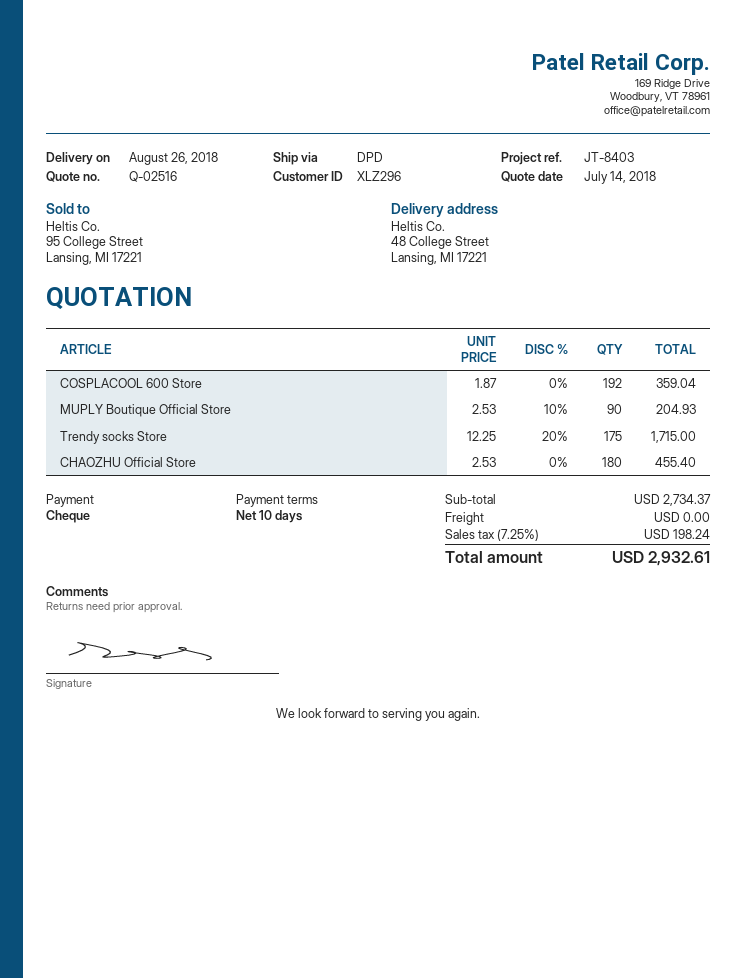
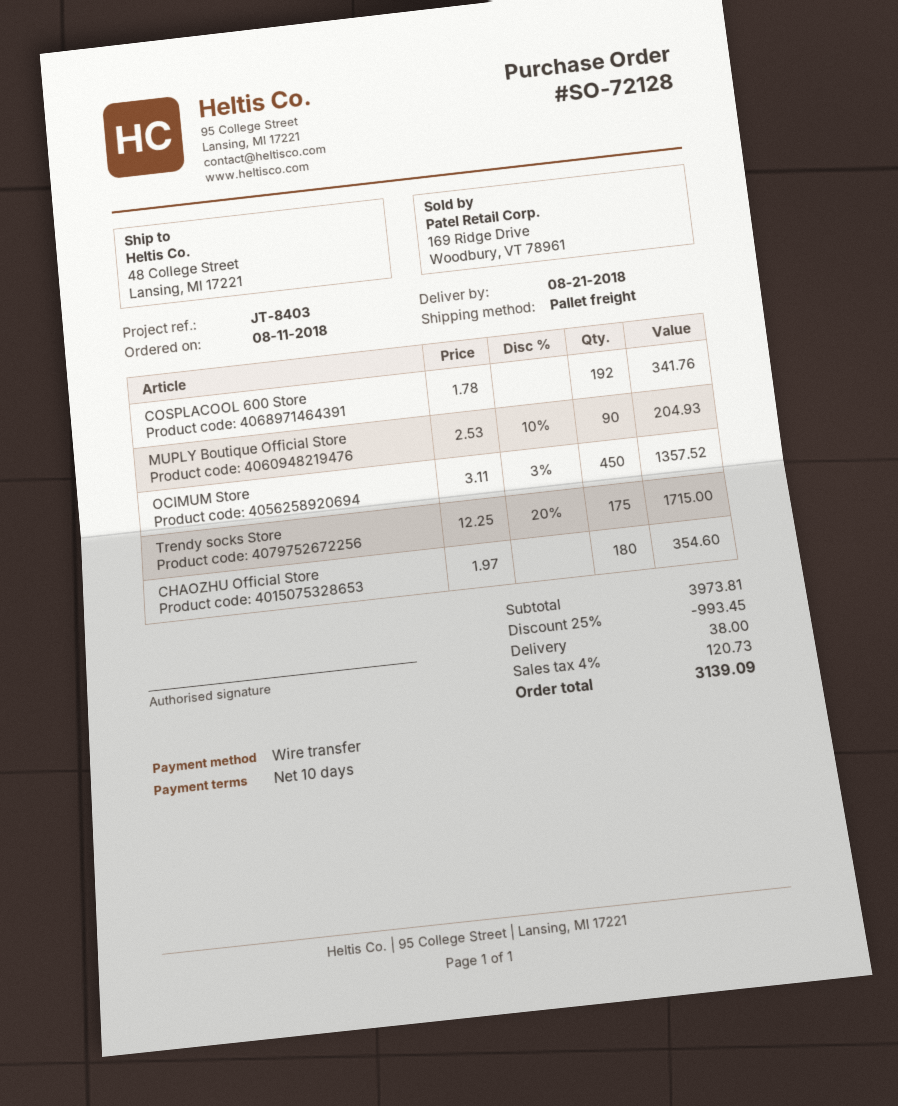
delivery date: 2018-08-26 -> 2018-08-21
payment method: cheque -> bank transfer
shipping method: DPD -> pallet freight
COSPLACOOL 600 Store: 192 x 1.87 = 359.04 -> 192 x 1.78 = 341.76
CHAOZHU Official Store: 180 x 2.53 = 455.40 -> 180 x 1.97 = 354.60
OCIMUM Store: none -> 450 x 3.11 - 3% = 1357.52
subtotal: 2734.37 -> 3973.81
discount: none -> 25% = 993.45
shipping: 0.00 -> 38.00
tax: 7.25% = 198.24 -> 4% = 120.73
total: 2932.61 -> 3139.09

